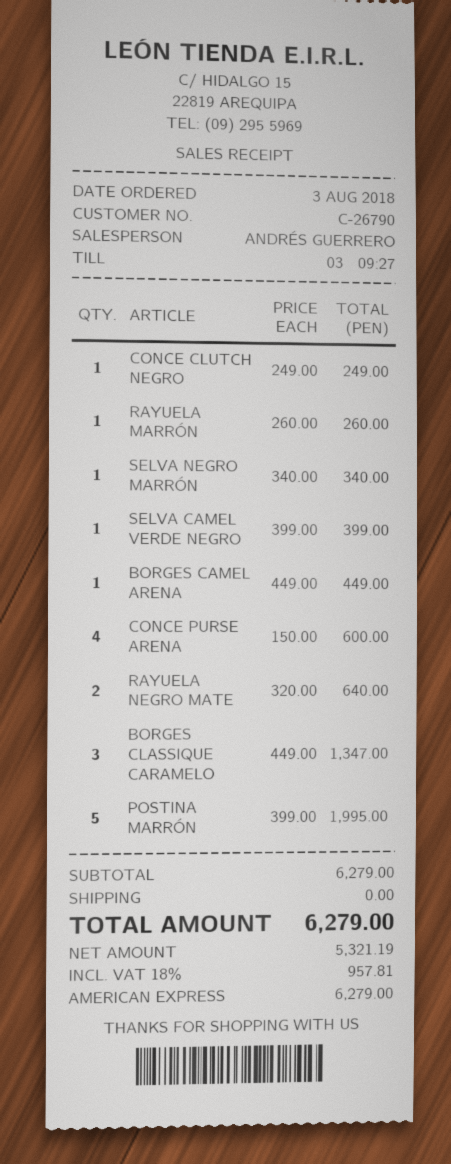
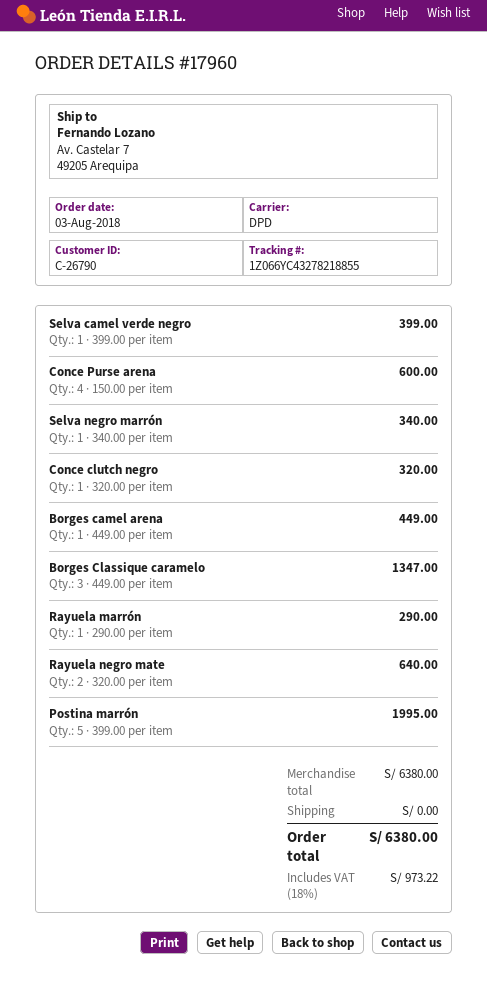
CONCE CLUTCH NEGRO: 1 x 249.00 = 249.00 -> 1 x 320.00 = 320.00
RAYUELA MARRÓN: 1 x 260.00 = 260.00 -> 1 x 290.00 = 290.00
subtotal: 6279.00 -> 6380.00
tax: 18% = 957.81 -> 18% = 973.22
total: 6279.00 -> 6380.00

